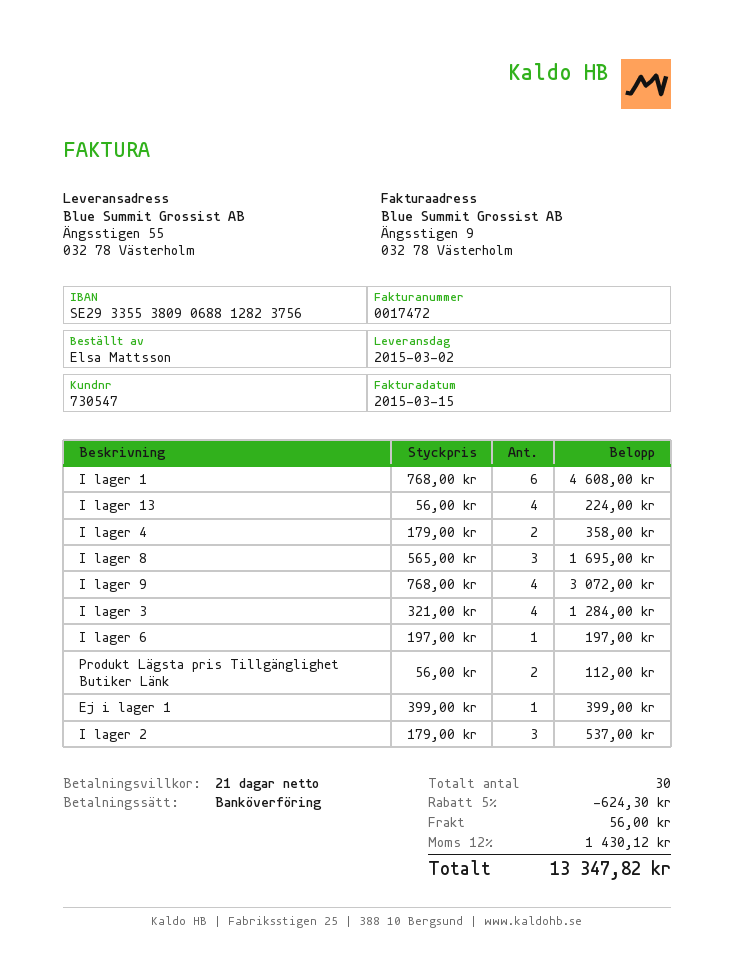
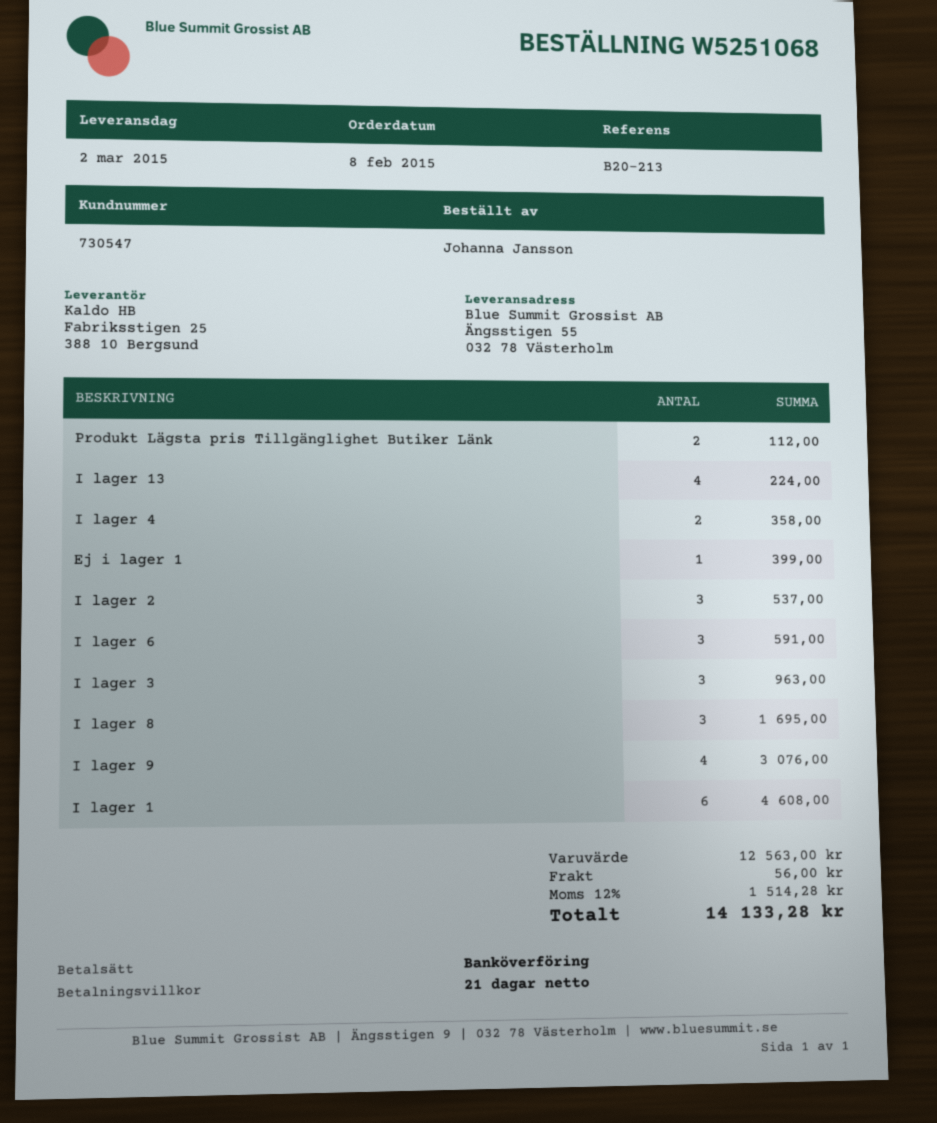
ordered by: Elsa Mattsson -> Johanna Jansson
I lager 9: 4 for 3072.00 -> 4 for 3076.00
I lager 3: 4 for 1284.00 -> 3 for 963.00
I lager 6: 1 for 197.00 -> 3 for 591.00
discount: 5% = 624.30 -> none
tax: 12% = 1430.12 -> 12% = 1514.28
total: 13347.82 -> 14133.28

